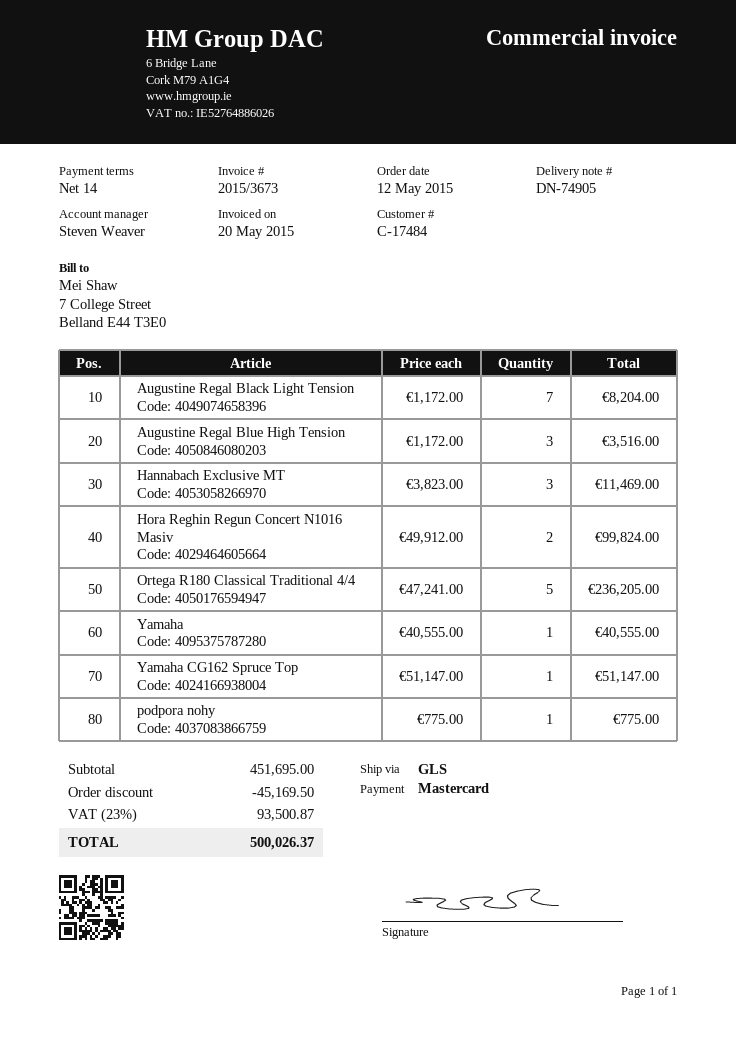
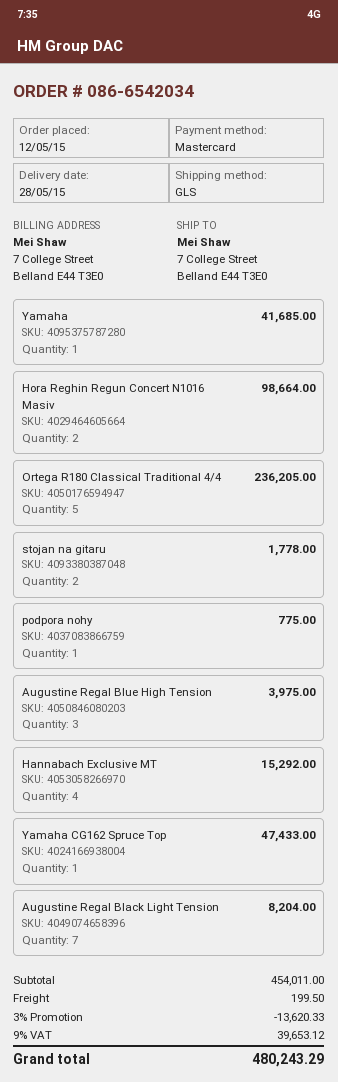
Augustine Regal Blue High Tension: 3 for 3516.00 -> 3 for 3975.00
Hannabach Exclusive MT: 3 for 11469.00 -> 4 for 15292.00
Hora Reghin Regun Concert N1016 Masiv: 2 for 99824.00 -> 2 for 98664.00
Yamaha: 1 for 40555.00 -> 1 for 41685.00
Yamaha CG162 Spruce Top: 1 for 51147.00 -> 1 for 47433.00
stojan na gitaru: none -> 2 for 1778.00
subtotal: 451695.00 -> 454011.00
discount: 45169.50 -> 13620.33
shipping: none -> 199.50
tax: 23% = 93500.87 -> 9% = 39653.12
total: 500026.37 -> 480243.29

